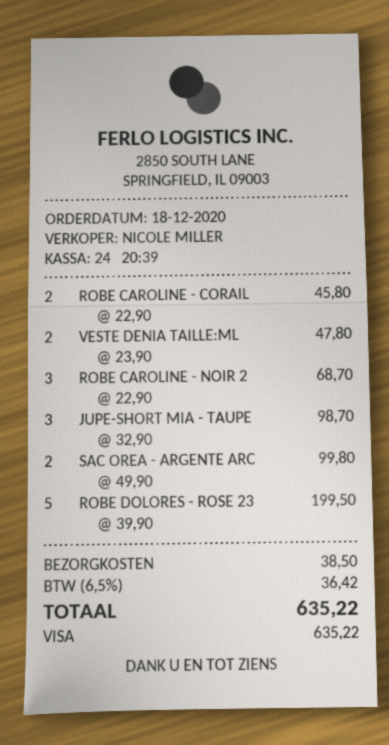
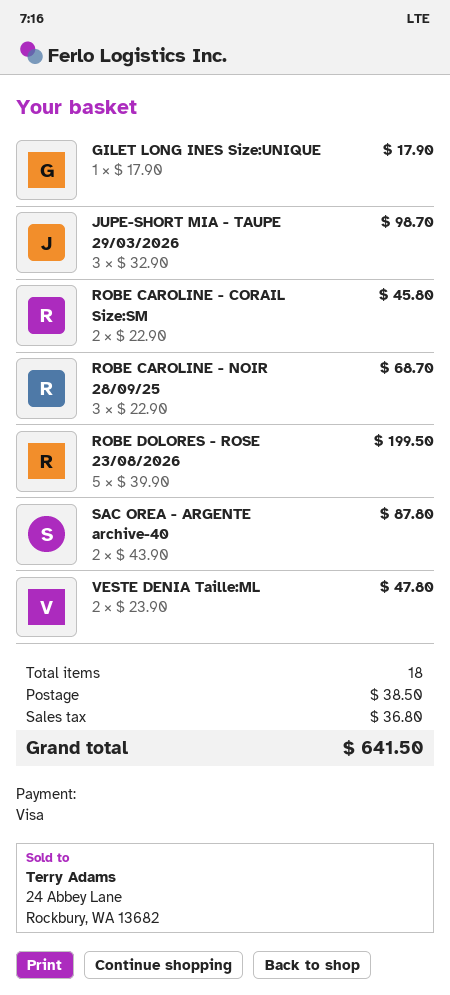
SAC OREA - ARGENTE ARC: 2 x 49.90 = 99.80 -> 2 x 43.90 = 87.80
GILET LONG INES Size:UNIQUE: none -> 1 x 17.90 = 17.90
tax: 36.42 -> 36.80
total: 635.22 -> 641.50

